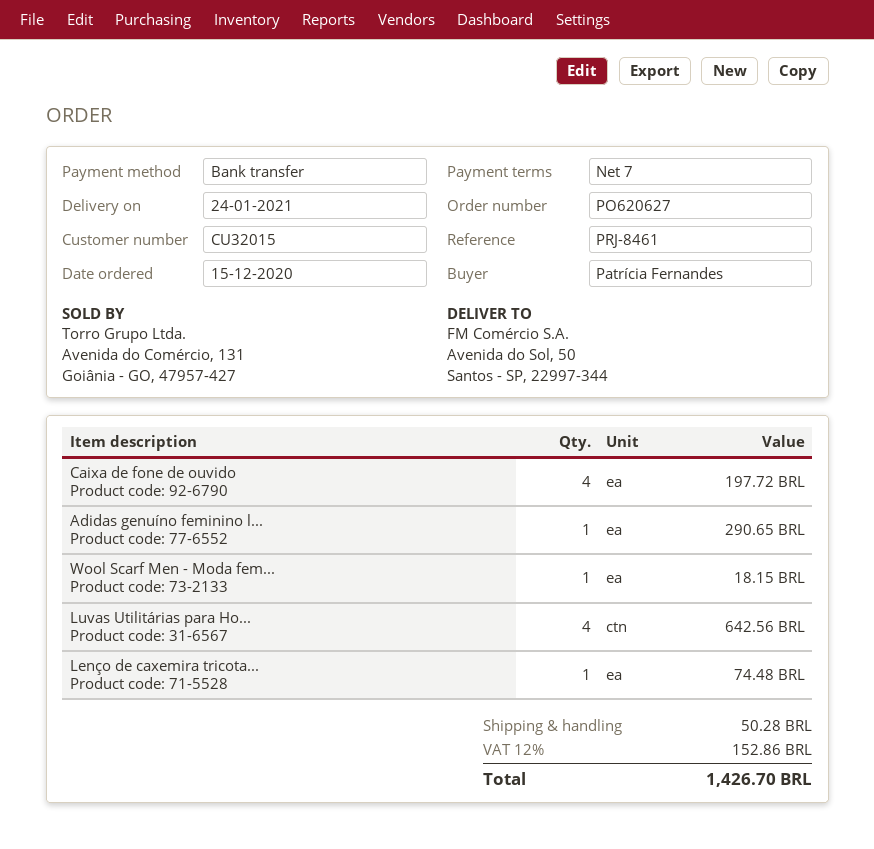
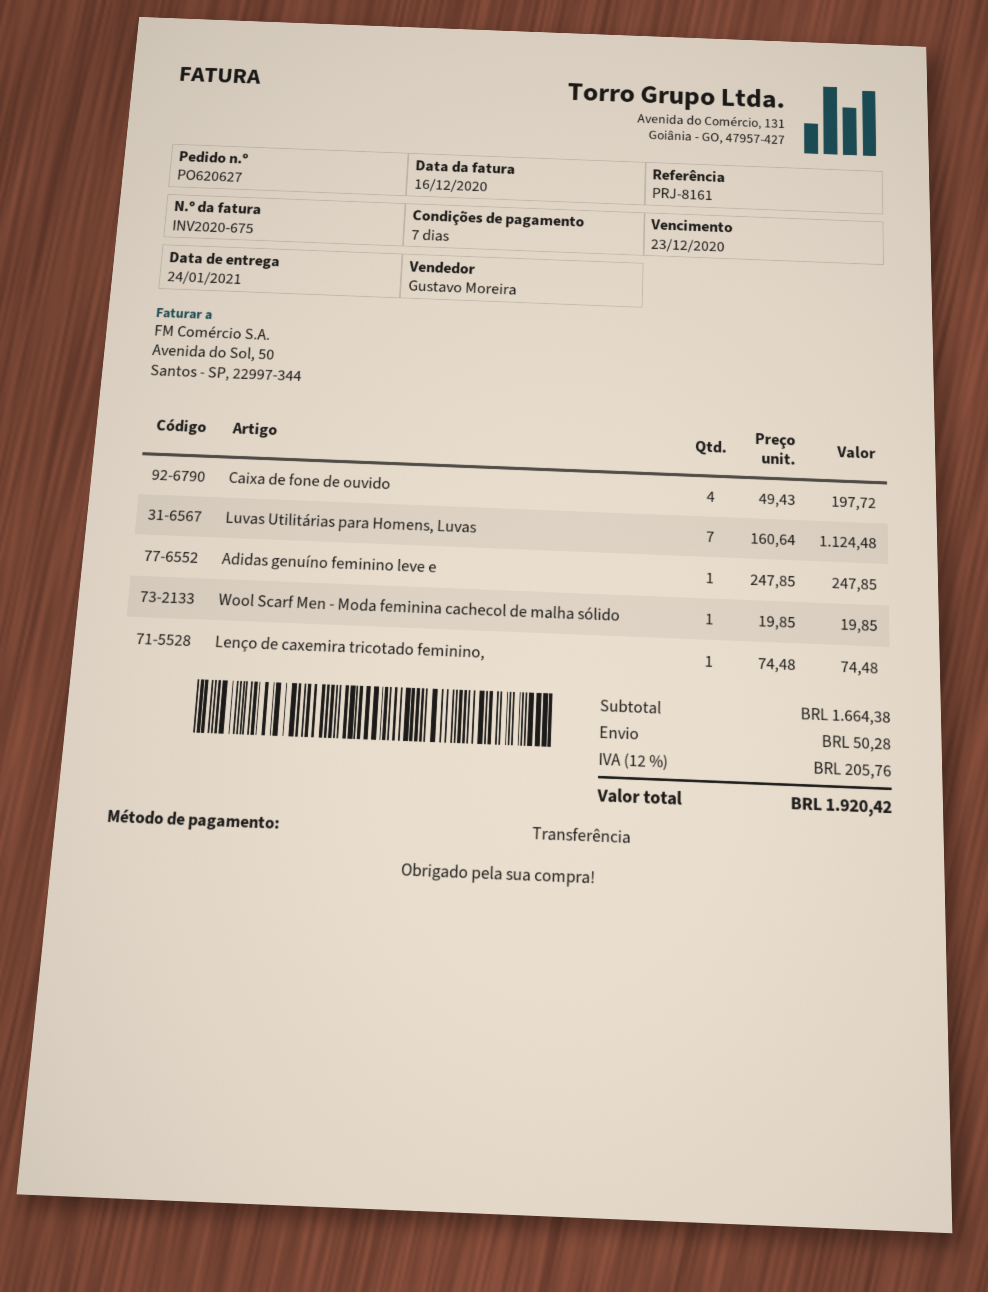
reference: PRJ-8461 -> PRJ-8161
Adidas genuíno feminino l...: 1 for 290.65 -> 1 for 247.85
Wool Scarf Men - Moda fem...: 1 for 18.15 -> 1 for 19.85
Luvas Utilitárias para Ho...: 4 for 642.56 -> 7 for 1124.48
tax: 12% = 152.86 -> 12% = 205.76
total: 1426.70 -> 1920.42

